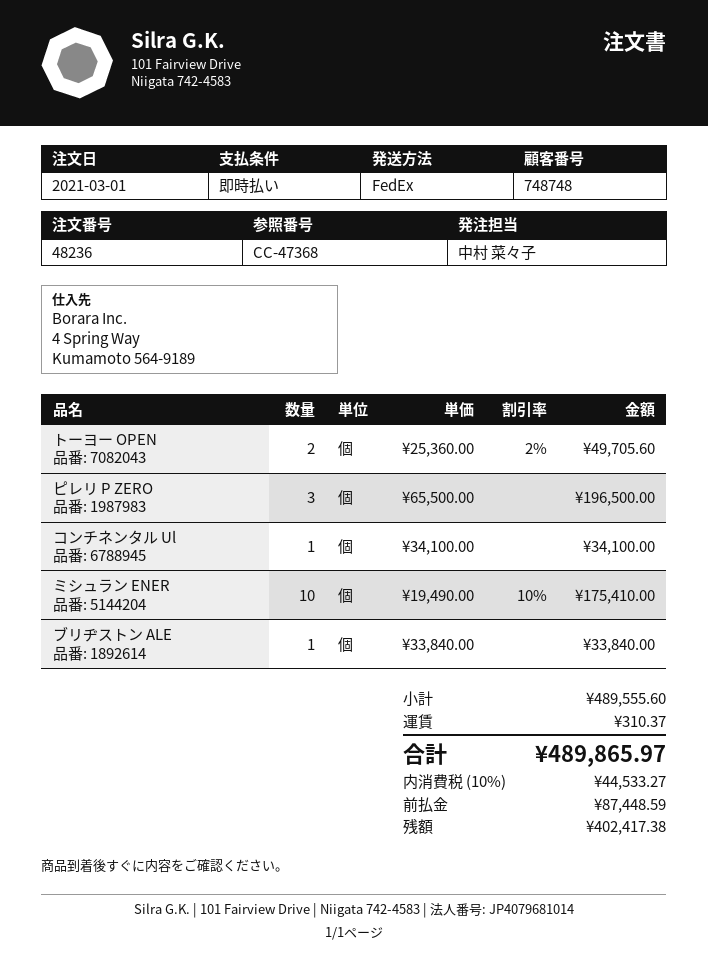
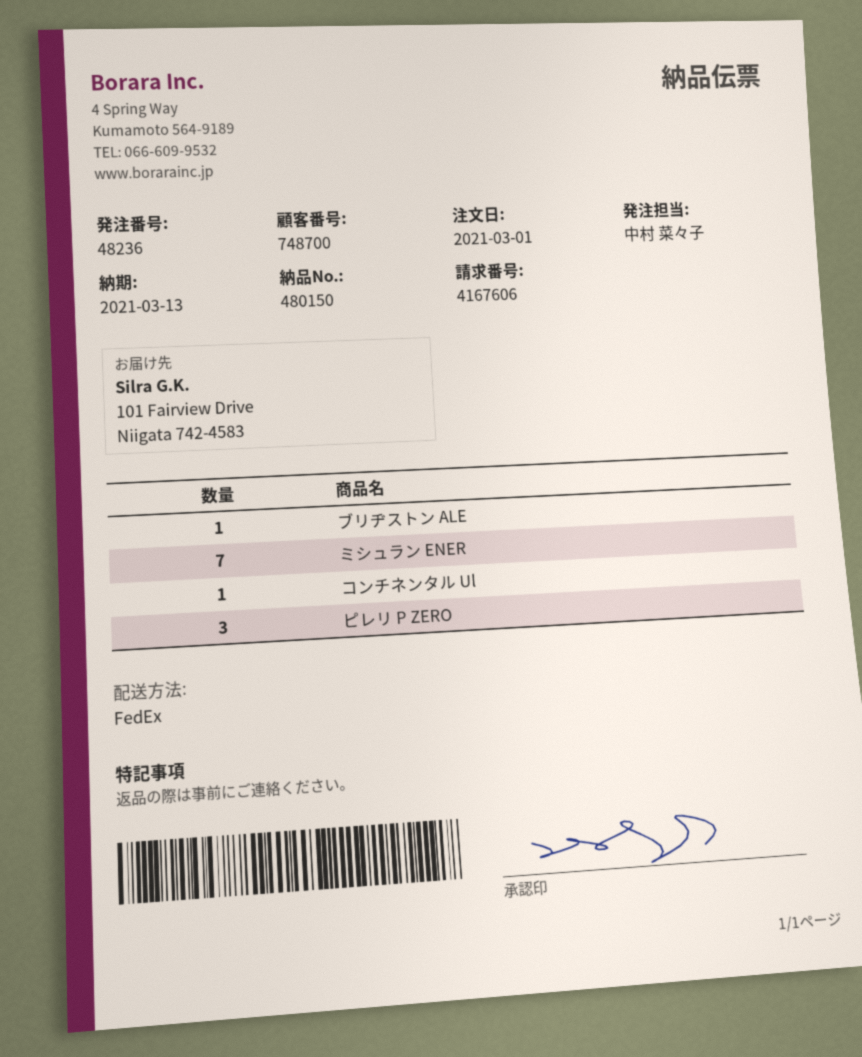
customer number: 748748 -> 748700
トーヨー OPEN: 2 -> none
ミシュラン ENER: 10 -> 7

